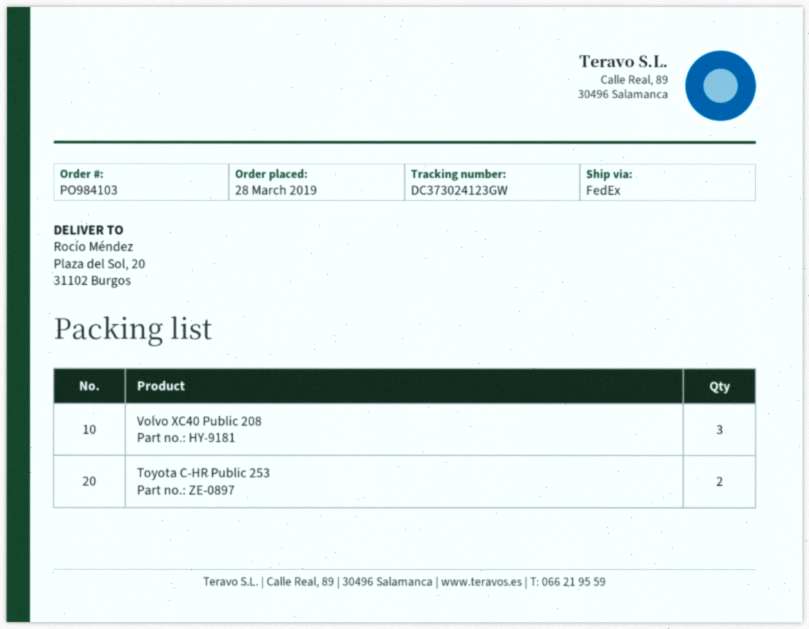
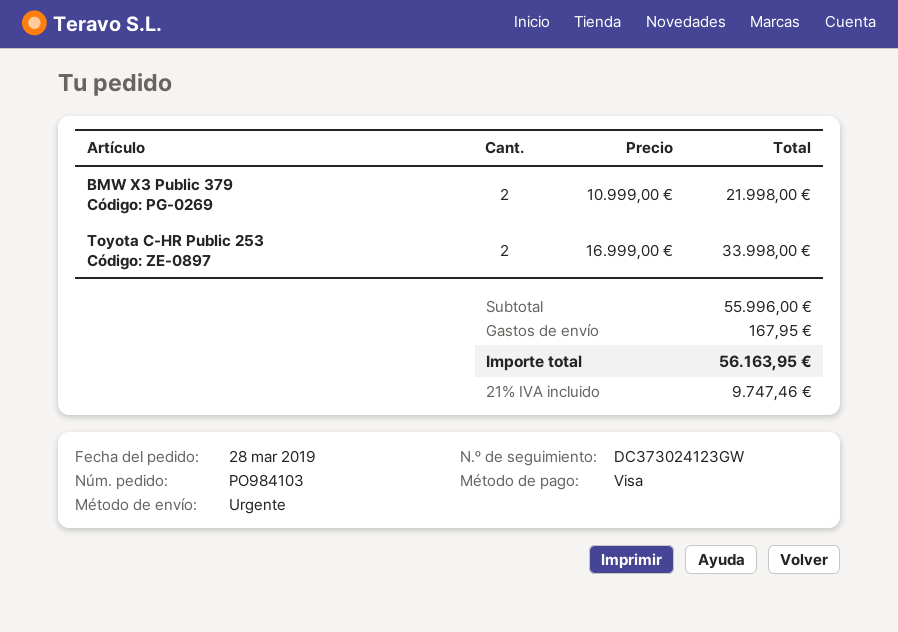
shipping method: FedEx -> express
Volvo XC40 Public 208: 3 -> none
BMW X3 Public 379: none -> 2

